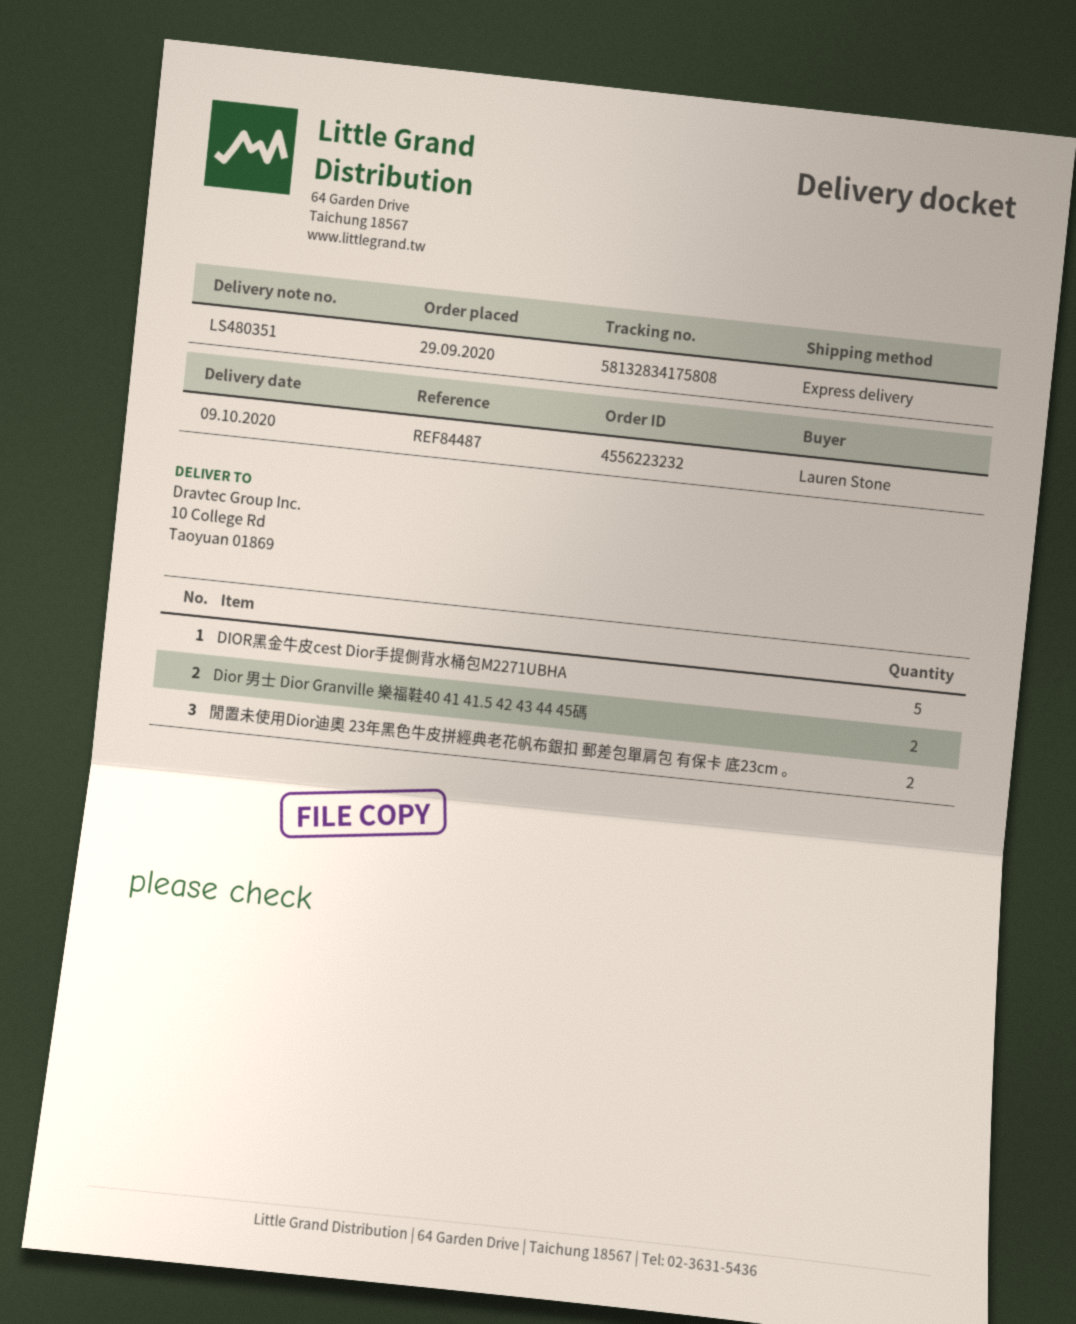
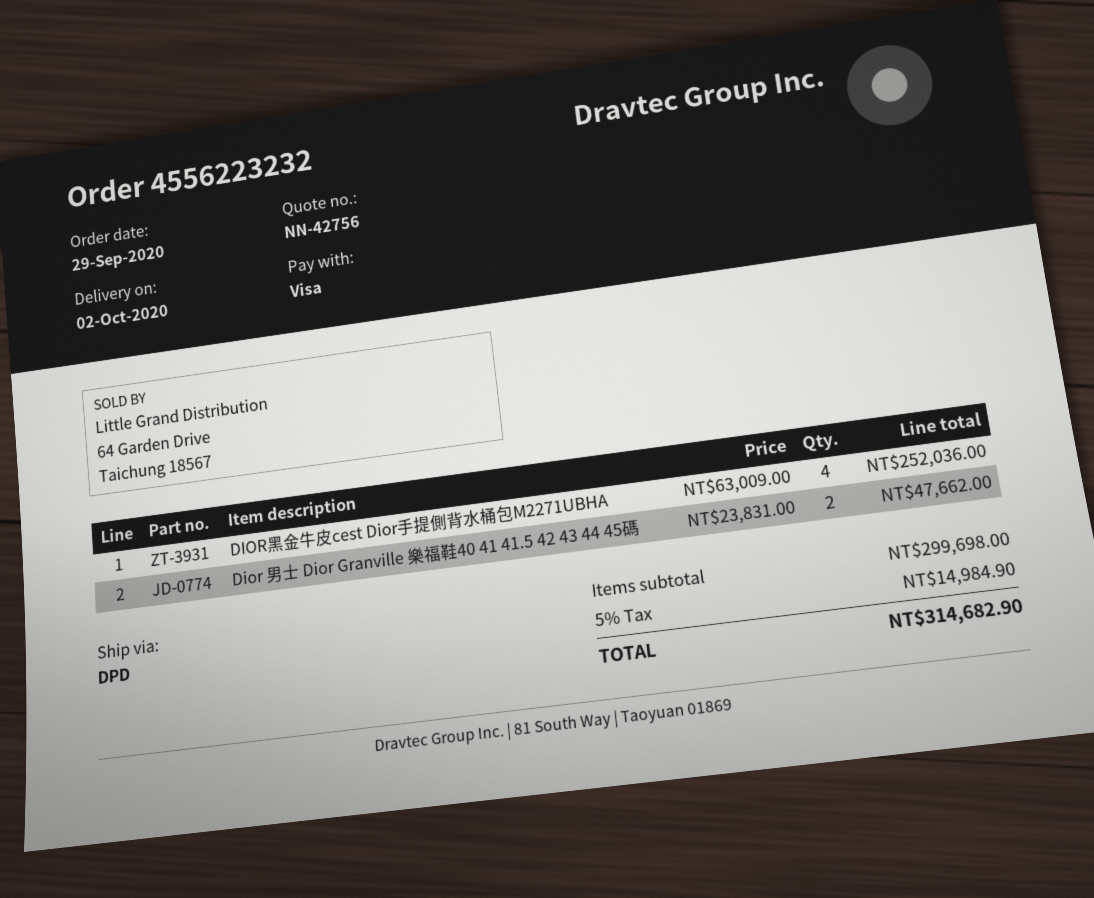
delivery date: 2020-10-09 -> 2020-10-02
shipping method: express -> DPD
DIOR黑金牛皮cest Dior手提側背水桶包M2271UBHA: 5 -> 4
閒置未使用Dior迪奧 23年黑色牛皮拼經典老花帆布銀扣 郵差包單肩包 有保卡 底23cm 。: 2 -> none

